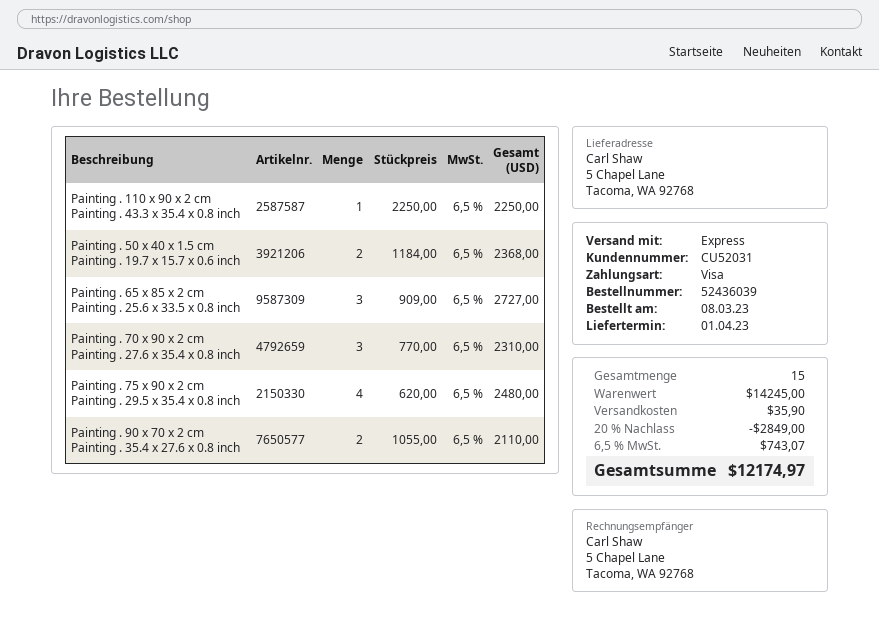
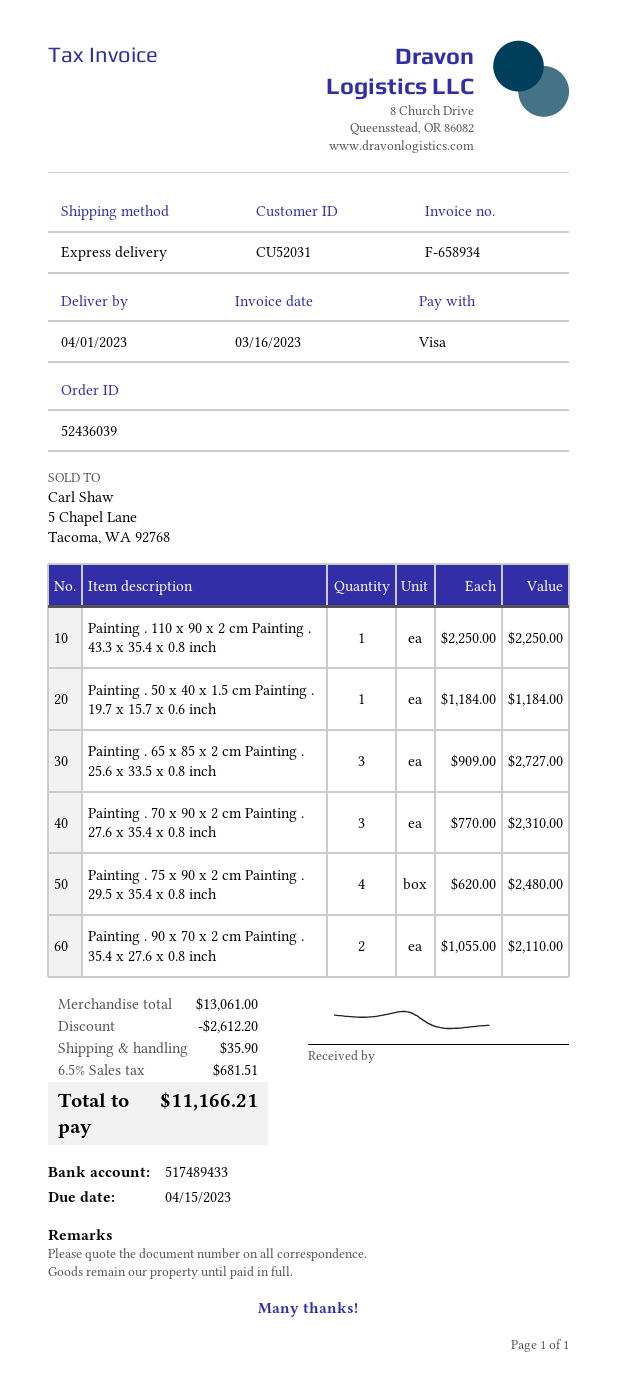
Painting . 50 x 40 x 1.5 cm Painting . 19.7 x 15.7 x 0.6 inch: 2 x 1184.00 = 2368.00 -> 1 x 1184.00 = 1184.00
subtotal: 14245.00 -> 13061.00
discount: 2849.00 -> 2612.20
tax: 6.5% = 743.07 -> 6.5% = 681.51
total: 12174.97 -> 11166.21

